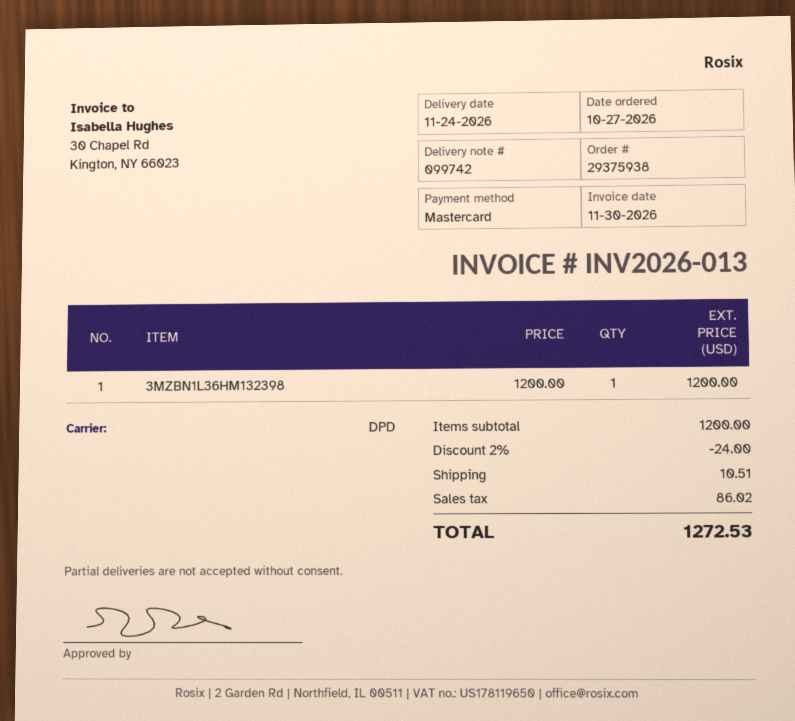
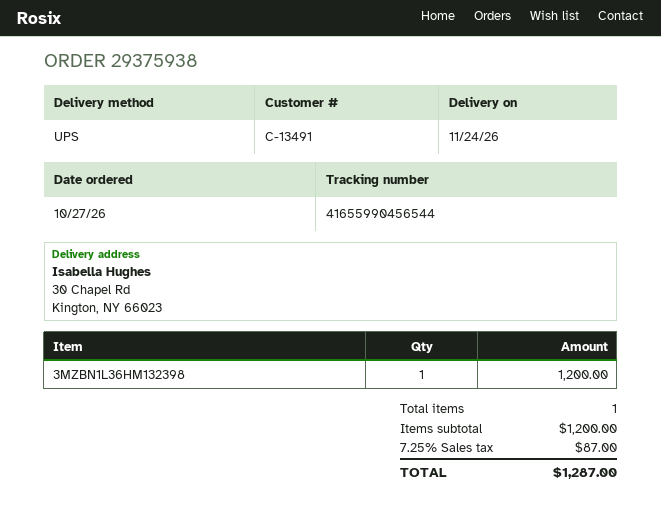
shipping method: DPD -> UPS
discount: 2% = 24.00 -> none
shipping: 10.51 -> none
tax: 86.02 -> 87.00
total: 1272.53 -> 1287.00

